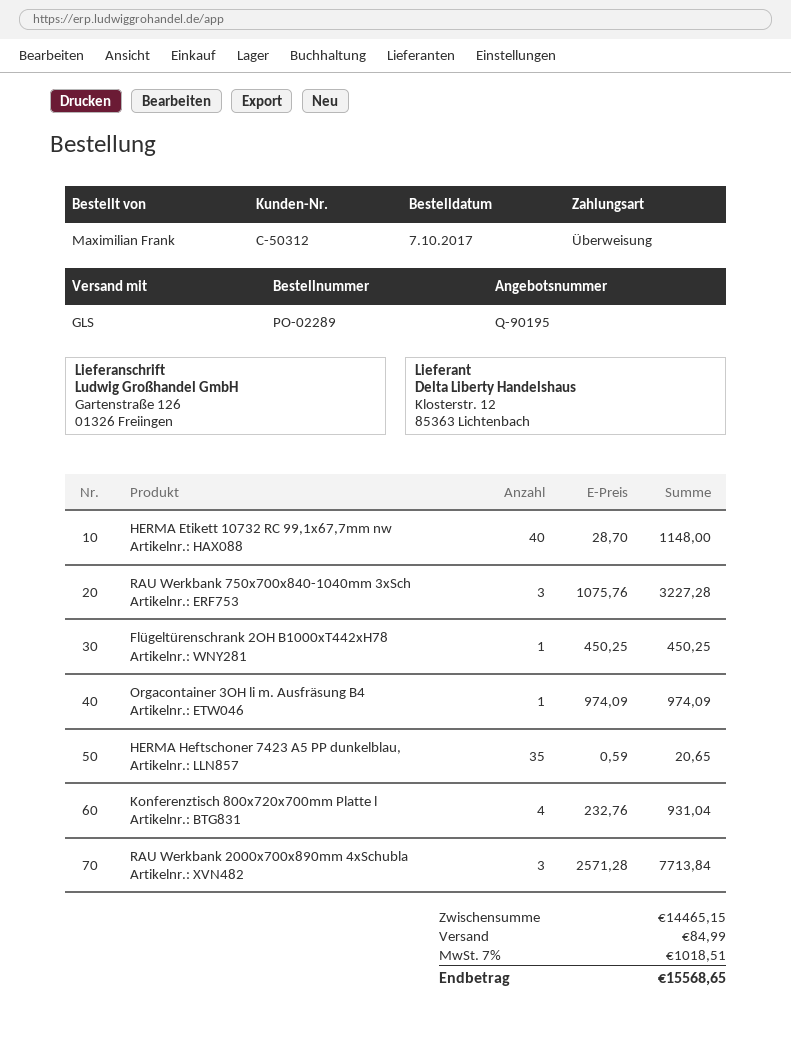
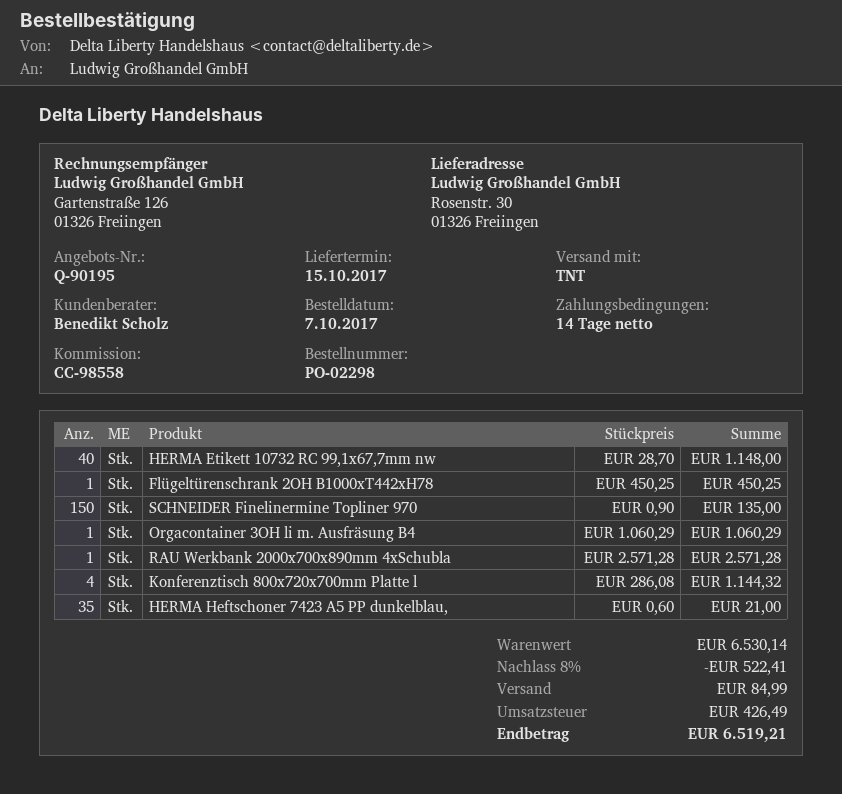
order number: PO-02289 -> PO-02298
shipping method: GLS -> TNT
ship to: Gartenstraße 126, 01326 Freiingen -> Rosenstr. 30, 01326 Freiingen
RAU Werkbank 750x700x840-1040mm 3xSch: 3 x 1075.76 = 3227.28 -> none
Orgacontainer 3OH li m. Ausfräsung B4: 1 x 974.09 = 974.09 -> 1 x 1060.29 = 1060.29
HERMA Heftschoner 7423 A5 PP dunkelblau,: 35 x 0.59 = 20.65 -> 35 x 0.60 = 21.00
Konferenztisch 800x720x700mm Platte l: 4 x 232.76 = 931.04 -> 4 x 286.08 = 1144.32
RAU Werkbank 2000x700x890mm 4xSchubla: 3 x 2571.28 = 7713.84 -> 1 x 2571.28 = 2571.28
SCHNEIDER Finelinermine Topliner 970: none -> 150 x 0.90 = 135.00
subtotal: 14465.15 -> 6530.14
discount: none -> 8% = 522.41
tax: 1018.51 -> 426.49
total: 15568.65 -> 6519.21

